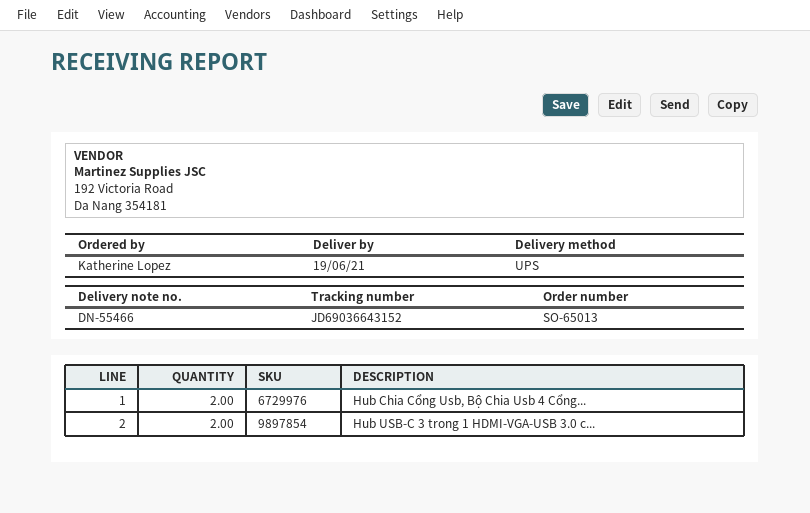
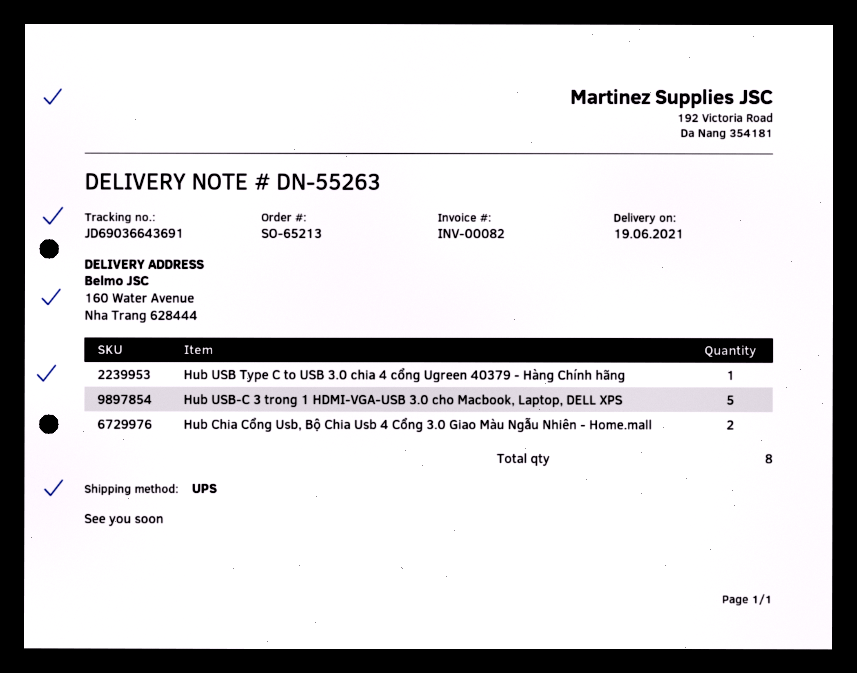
order number: SO-65013 -> SO-65213
delivery note number: DN-55466 -> DN-55263
tracking number: JD69036643152 -> JD69036643691
Hub USB-C 3 trong 1 HDMI-VGA-USB 3.0 c...: 2 -> 5
Hub USB Type C to USB 3.0 chia 4 cổng Ugreen 40379 - Hàng Chính hãng: none -> 1

